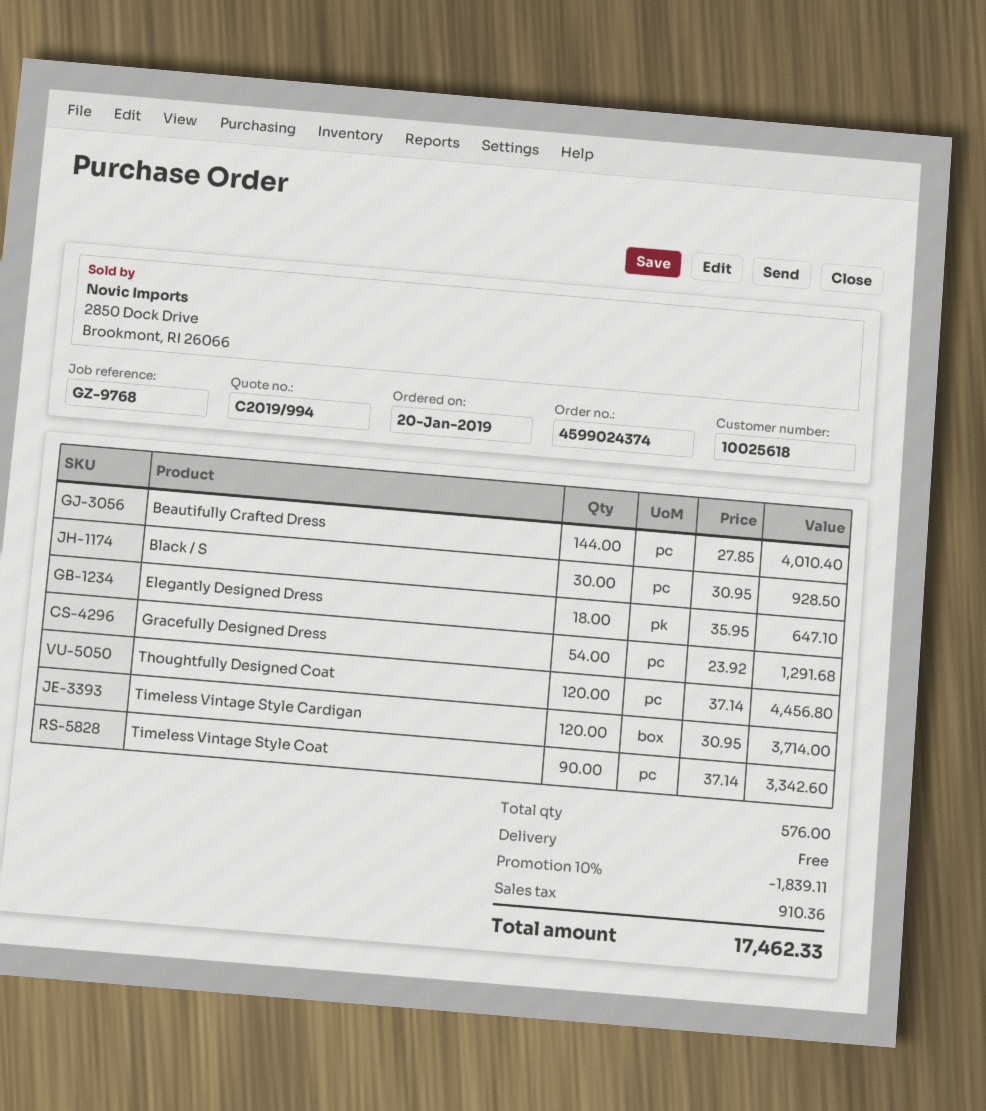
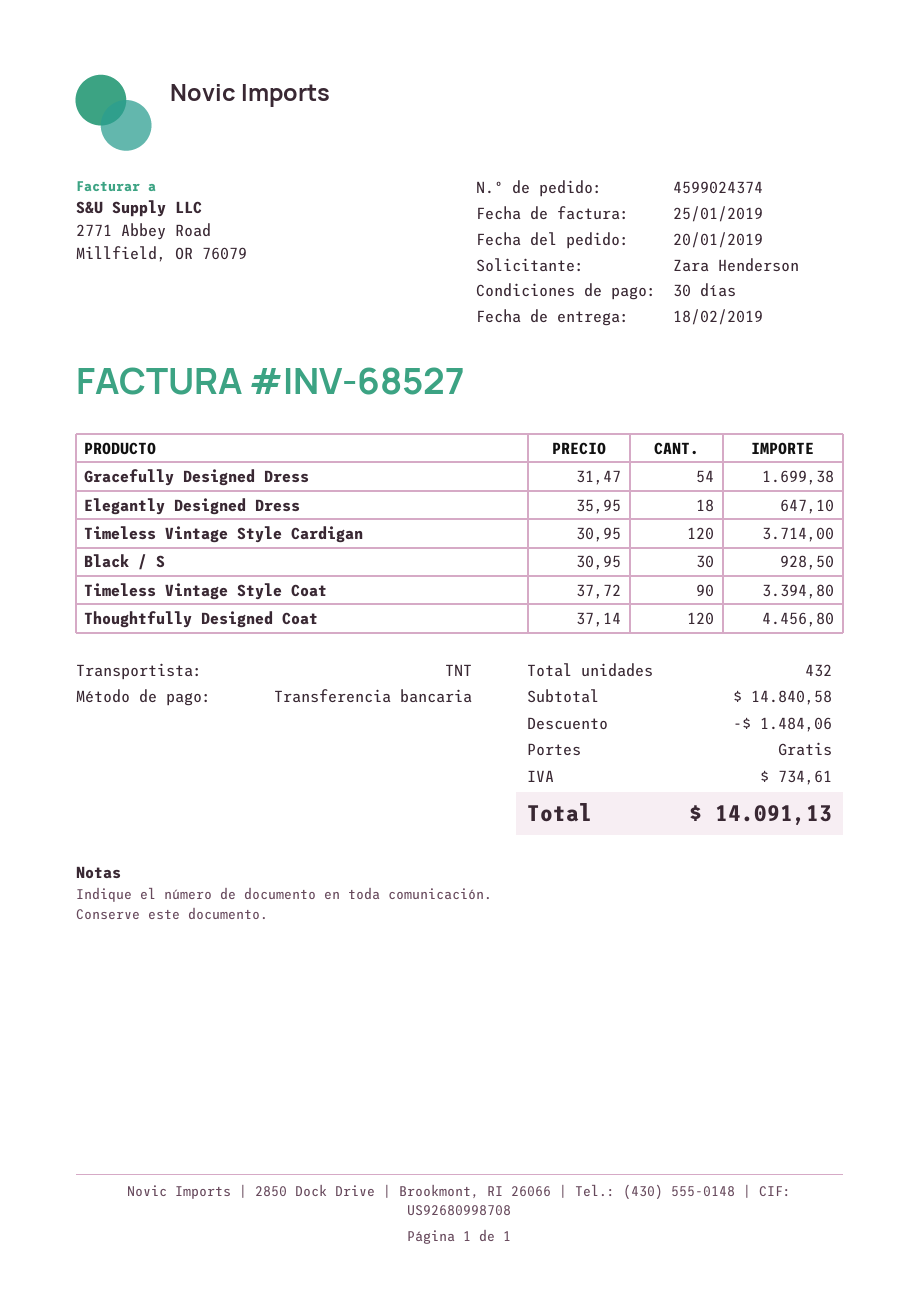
Beautifully Crafted Dress: 144 x 27.85 = 4010.40 -> none
Gracefully Designed Dress: 54 x 23.92 = 1291.68 -> 54 x 31.47 = 1699.38
Timeless Vintage Style Coat: 90 x 37.14 = 3342.60 -> 90 x 37.72 = 3394.80
total quantity: 576 -> 432
discount: 1839.11 -> 1484.06
tax: 910.36 -> 734.61
total: 17462.33 -> 14091.13

